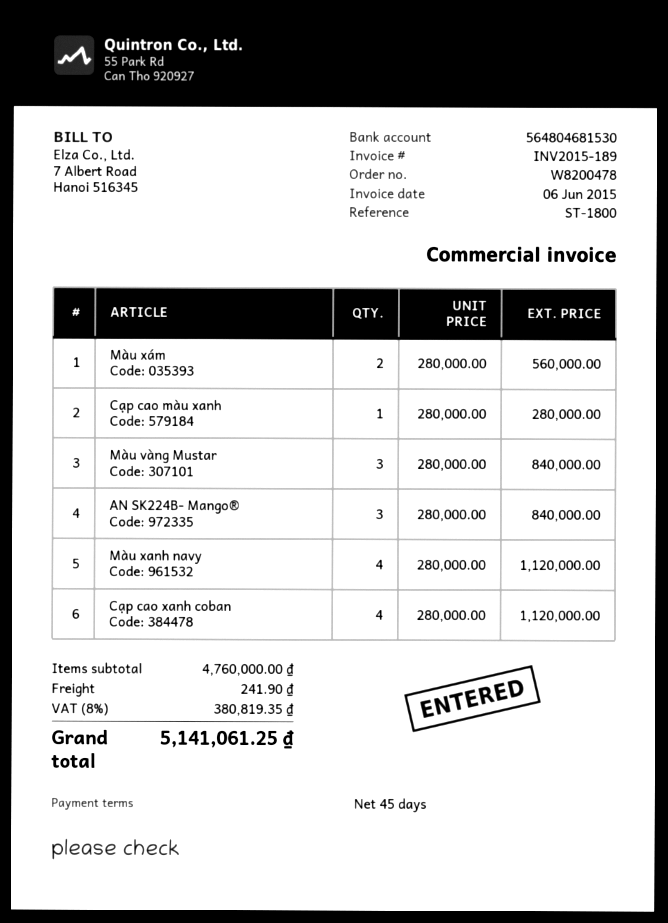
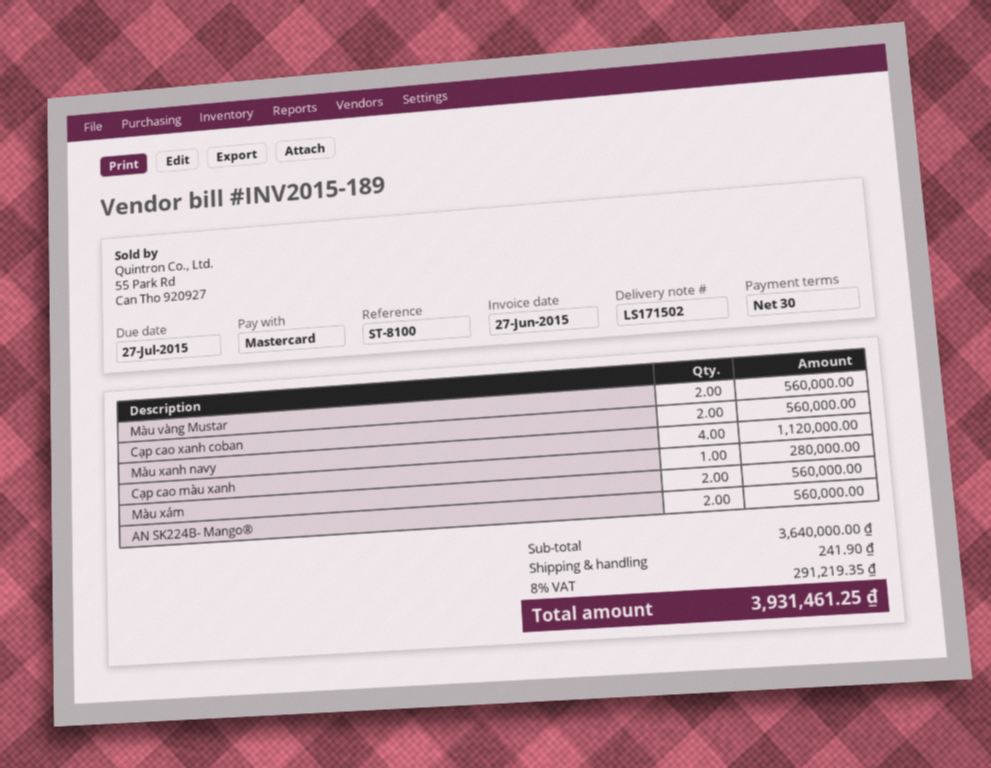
invoice date: 2015-06-06 -> 2015-06-27
payment terms: 45 days -> 30 days
reference: ST-1800 -> ST-8100
Màu vàng Mustar: 3 for 840000.00 -> 2 for 560000.00
AN SK224B- Mango®: 3 for 840000.00 -> 2 for 560000.00
Cạp cao xanh coban: 4 for 1120000.00 -> 2 for 560000.00
subtotal: 4760000.00 -> 3640000.00
tax: 8% = 380819.35 -> 8% = 291219.35
total: 5141061.25 -> 3931461.25

